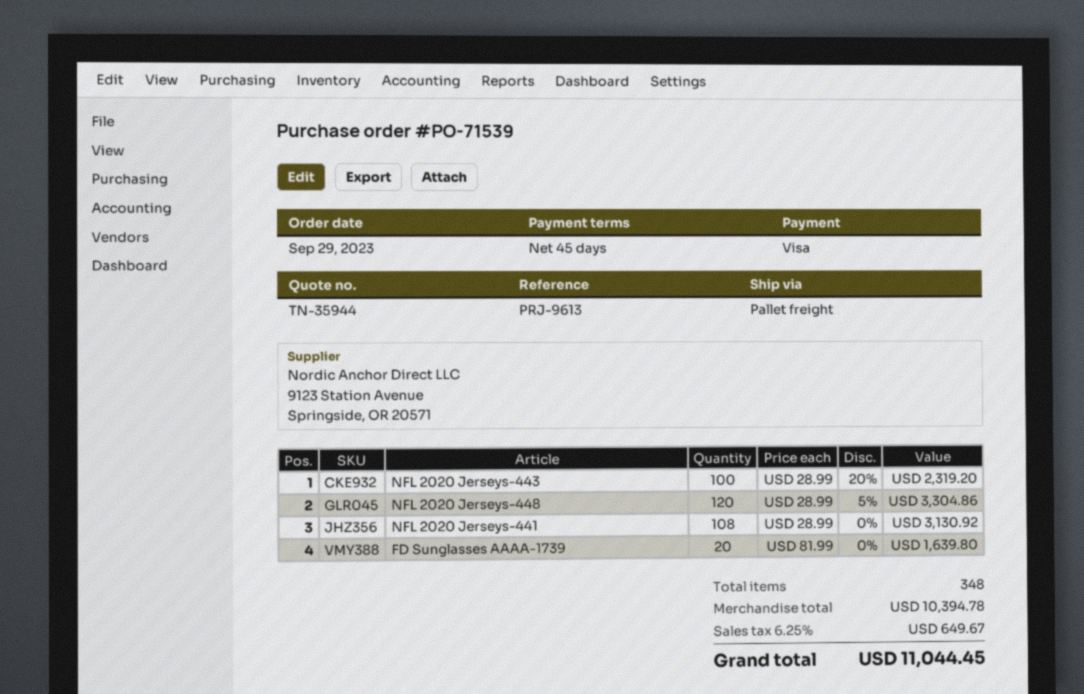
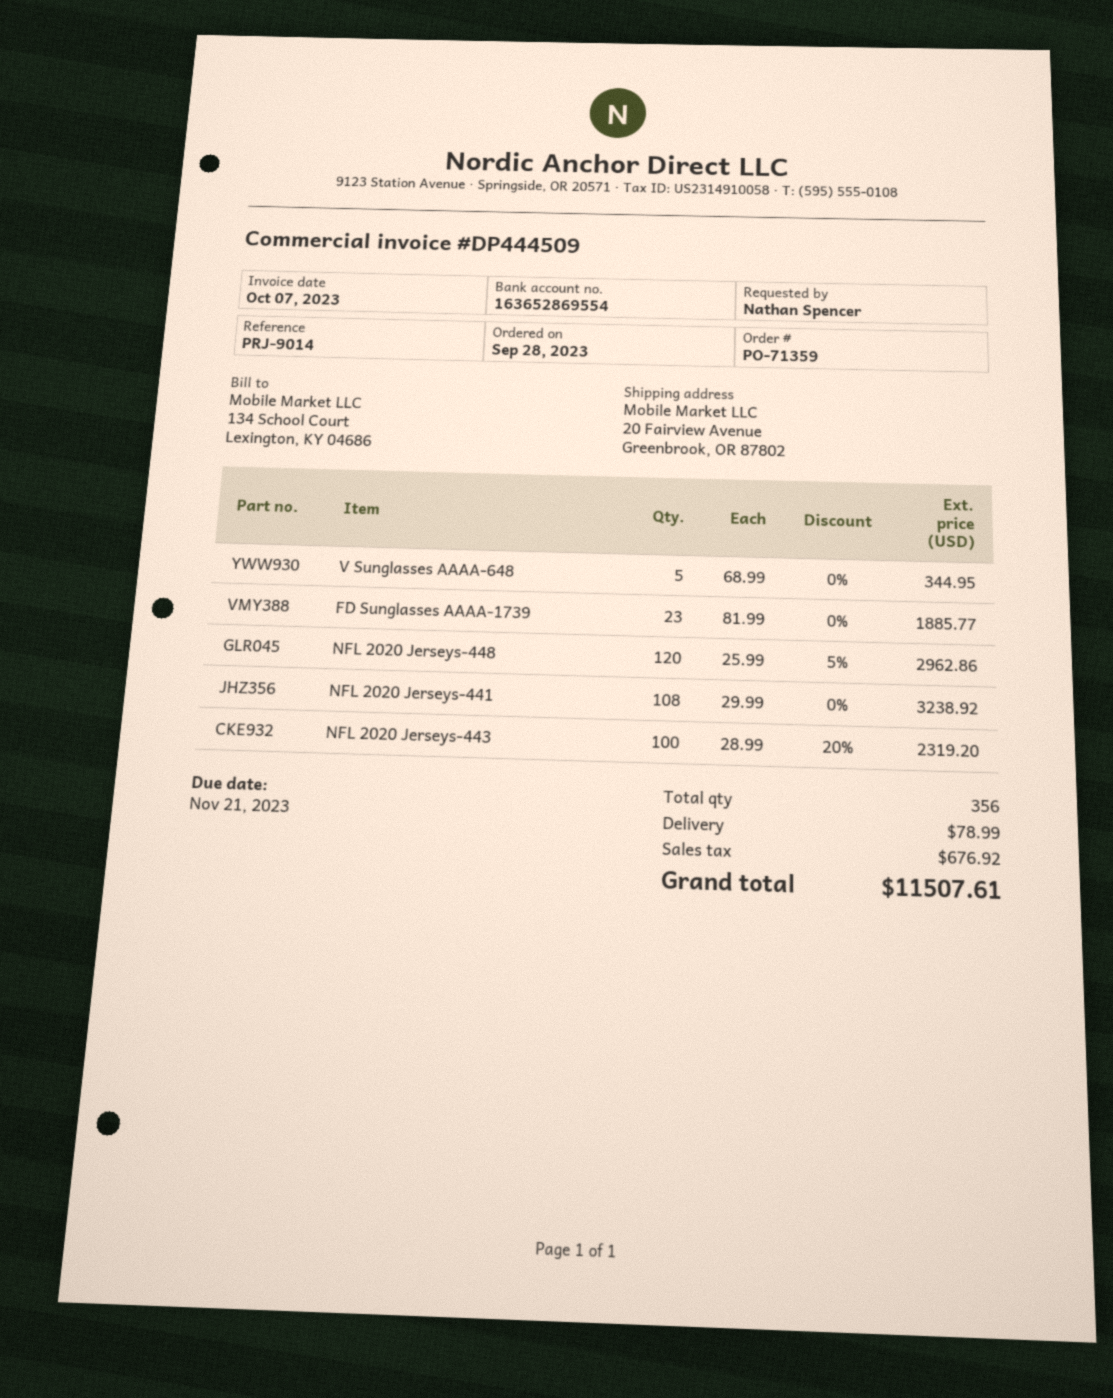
order number: PO-71539 -> PO-71359
order date: 2023-09-29 -> 2023-09-28
reference: PRJ-9613 -> PRJ-9014
NFL 2020 Jerseys-448: 120 x 28.99 - 5% = 3304.86 -> 120 x 25.99 - 5% = 2962.86
NFL 2020 Jerseys-441: 108 x 28.99 = 3130.92 -> 108 x 29.99 = 3238.92
FD Sunglasses AAAA-1739: 20 x 81.99 = 1639.80 -> 23 x 81.99 = 1885.77
V Sunglasses AAAA-648: none -> 5 x 68.99 = 344.95
total quantity: 348 -> 356
shipping: none -> 78.99
tax: 649.67 -> 676.92
total: 11044.45 -> 11507.61

